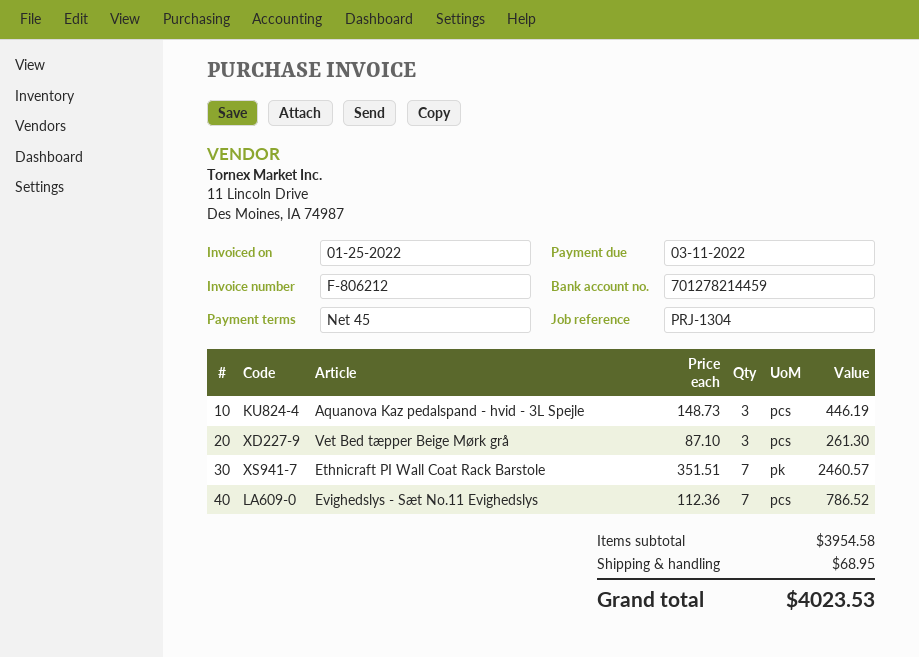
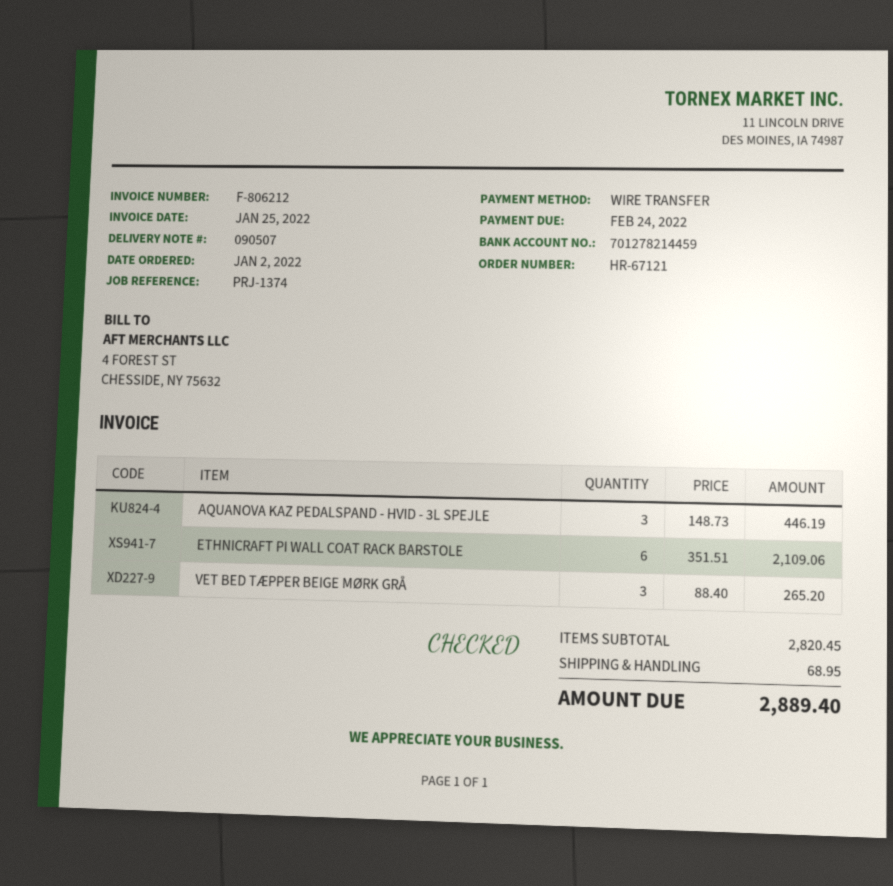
due date: 2022-03-11 -> 2022-02-24
reference: PRJ-1304 -> PRJ-1374
Vet Bed tæpper Beige Mørk grå: 3 x 87.10 = 261.30 -> 3 x 88.40 = 265.20
Ethnicraft PI Wall Coat Rack Barstole: 7 x 351.51 = 2460.57 -> 6 x 351.51 = 2109.06
Evighedslys - Sæt No.11 Evighedslys: 7 x 112.36 = 786.52 -> none
subtotal: 3954.58 -> 2820.45
total: 4023.53 -> 2889.40

